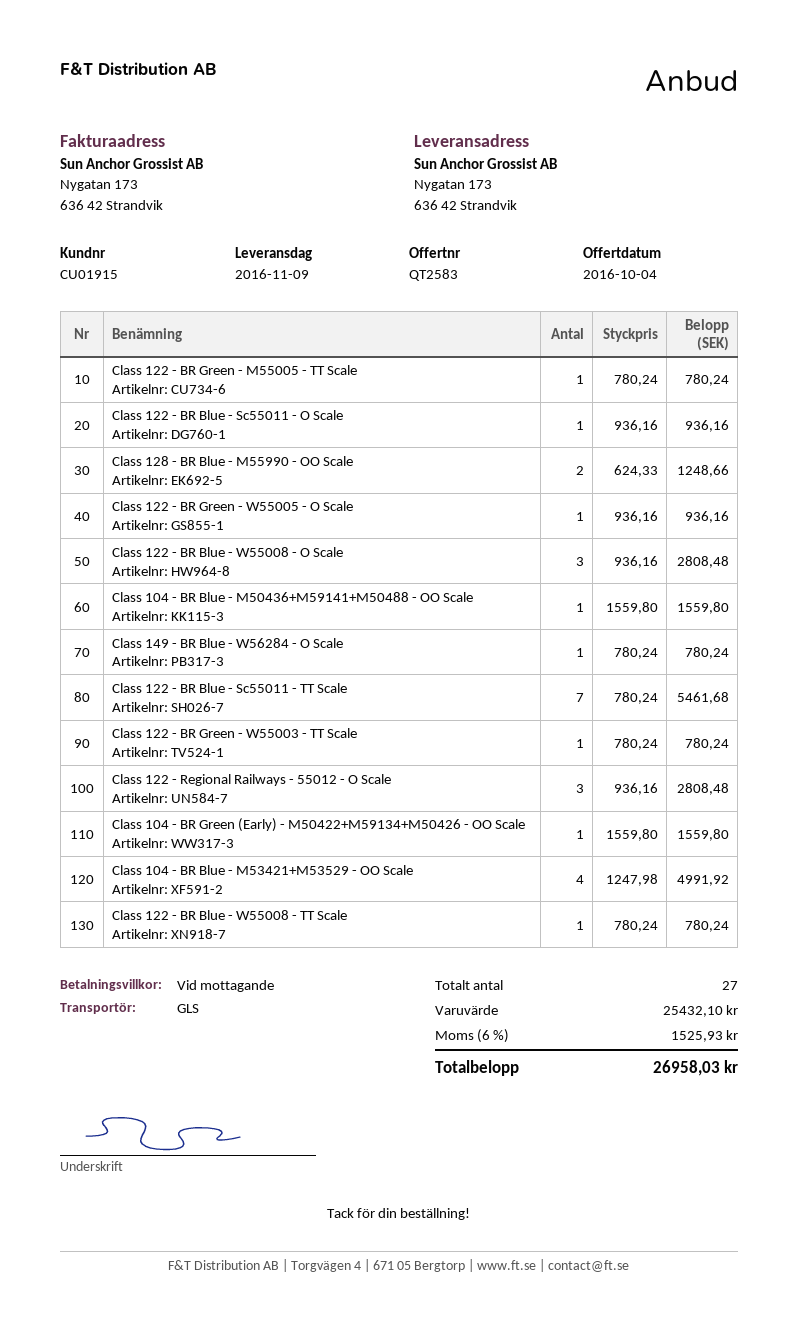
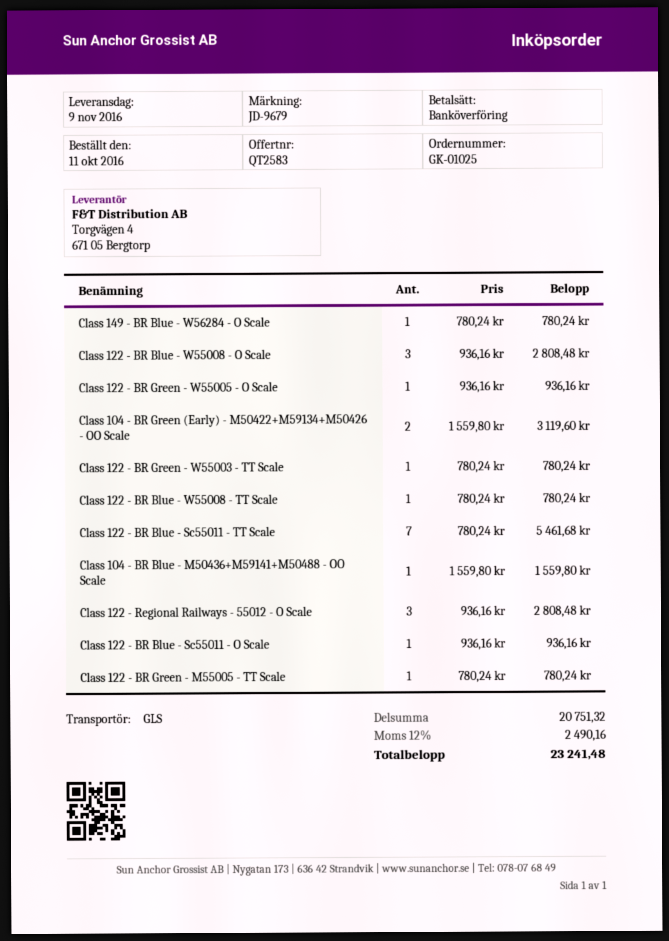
Class 128 - BR Blue - M55990 - OO Scale: 2 x 624.33 = 1248.66 -> none
Class 104 - BR Green (Early) - M50422+M59134+M50426 - OO Scale: 1 x 1559.80 = 1559.80 -> 2 x 1559.80 = 3119.60
Class 104 - BR Blue - M53421+M53529 - OO Scale: 4 x 1247.98 = 4991.92 -> none
subtotal: 25432.10 -> 20751.32
tax: 6% = 1525.93 -> 12% = 2490.16
total: 26958.03 -> 23241.48

